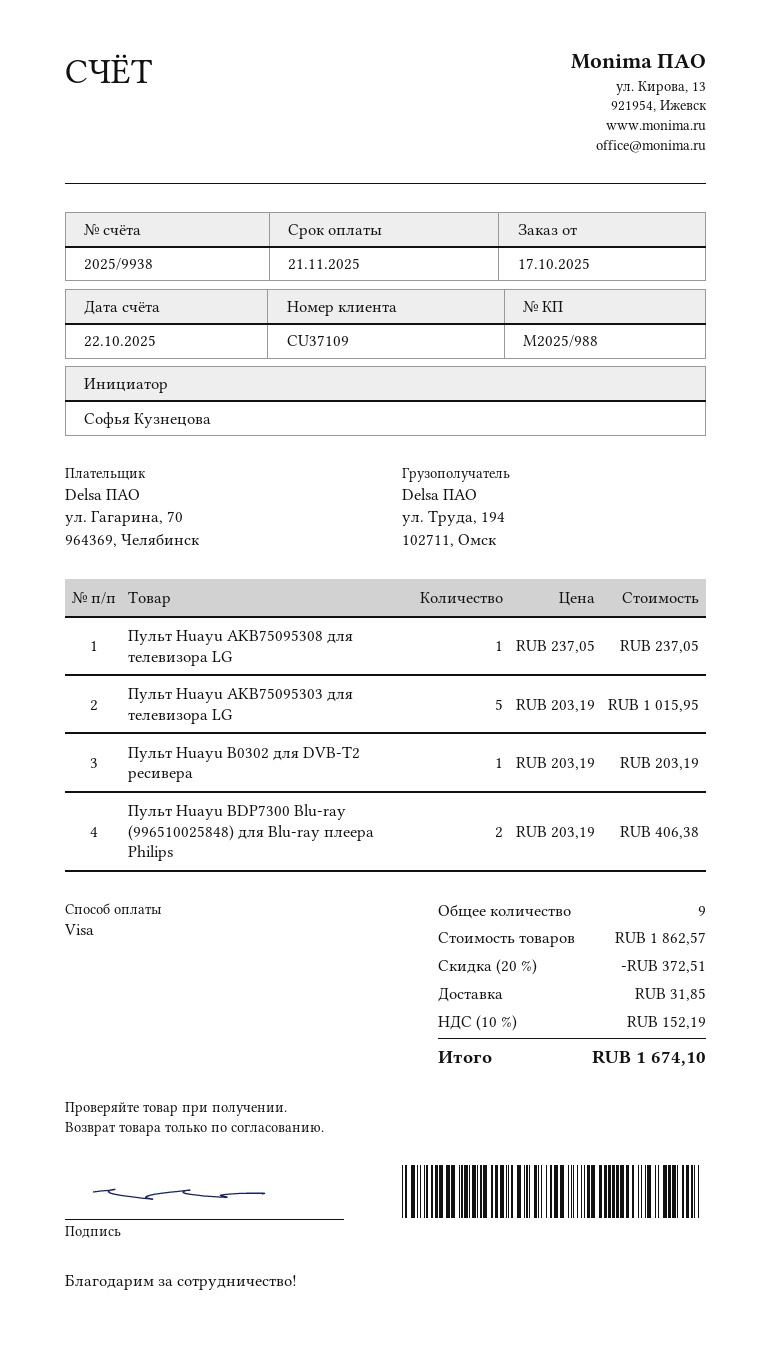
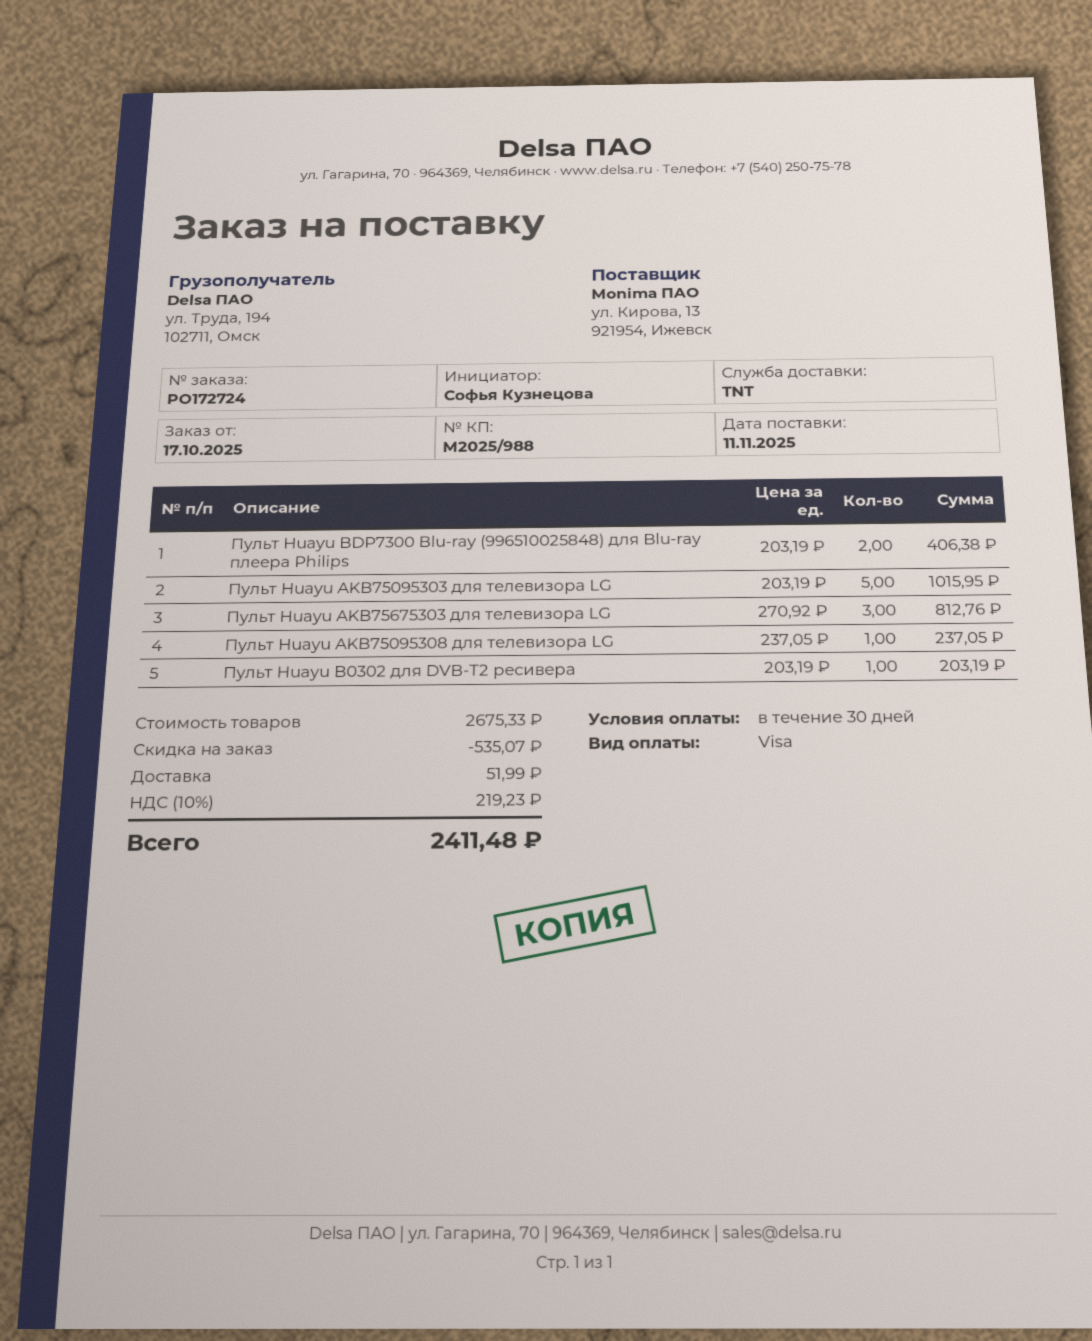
Пульт Huayu AKB75675303 для телевизора LG: none -> 3 x 270.92 = 812.76
subtotal: 1862.57 -> 2675.33
discount: 372.51 -> 535.07
shipping: 31.85 -> 51.99
tax: 10% = 152.19 -> 10% = 219.23
total: 1674.10 -> 2411.48

